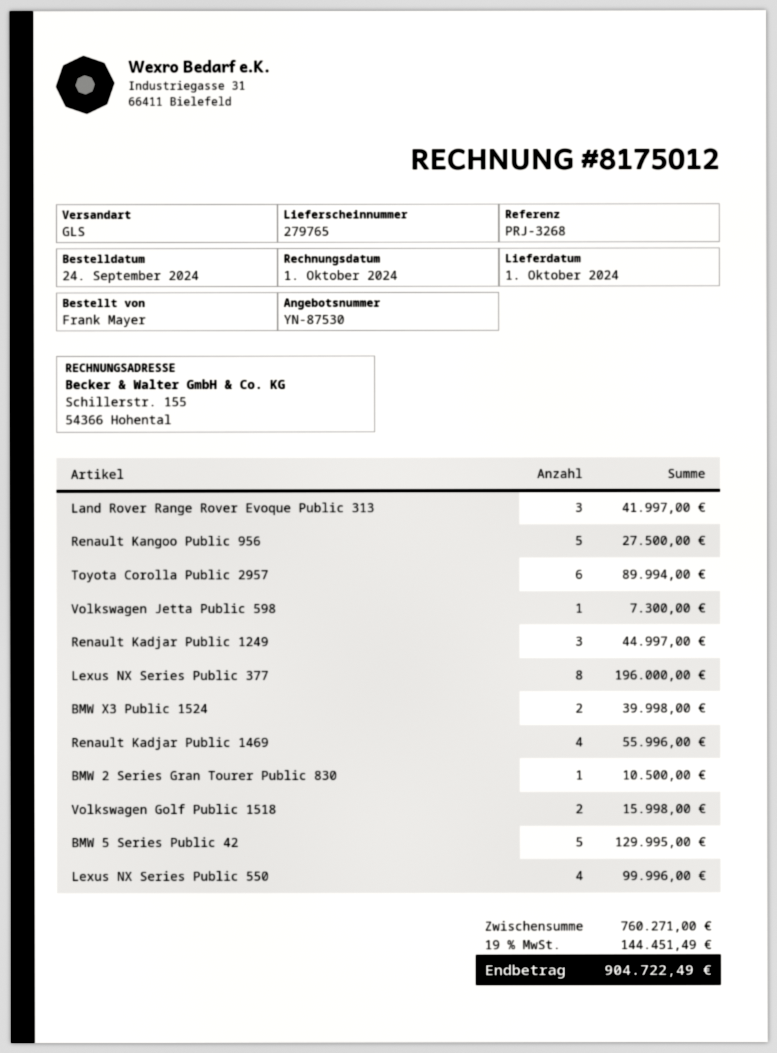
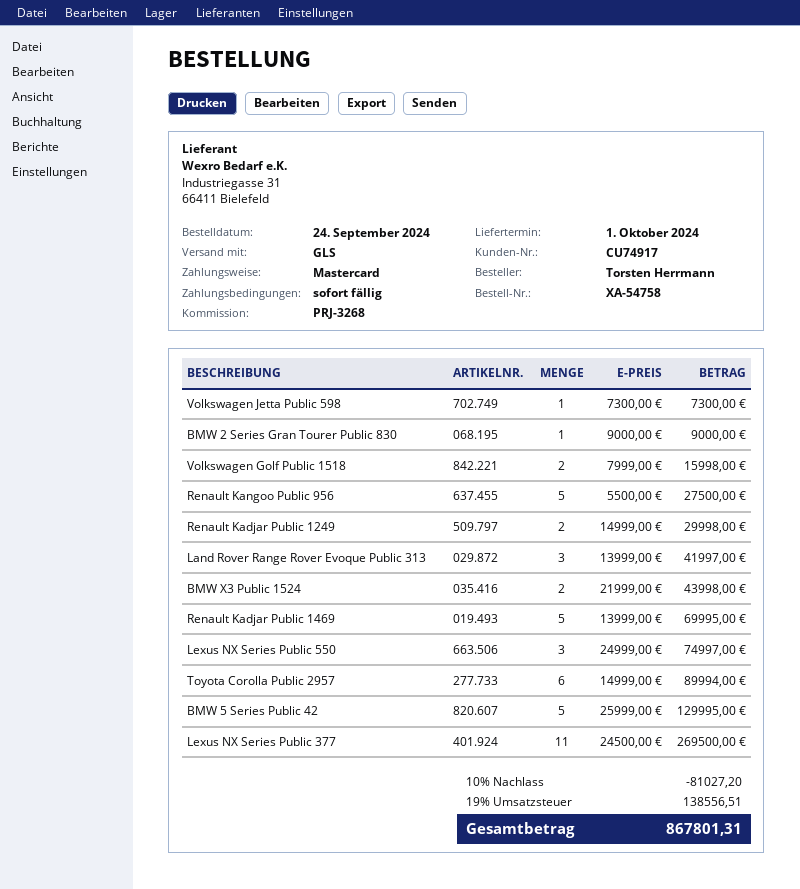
ordered by: Frank Mayer -> Torsten Herrmann
Renault Kadjar Public 1249: 3 for 44997.00 -> 2 for 29998.00
Lexus NX Series Public 377: 8 for 196000.00 -> 11 for 269500.00
BMW X3 Public 1524: 2 for 39998.00 -> 2 for 43998.00
Renault Kadjar Public 1469: 4 for 55996.00 -> 5 for 69995.00
BMW 2 Series Gran Tourer Public 830: 1 for 10500.00 -> 1 for 9000.00
Lexus NX Series Public 550: 4 for 99996.00 -> 3 for 74997.00
discount: none -> 10% = 81027.20
tax: 19% = 144451.49 -> 19% = 138556.51
total: 904722.49 -> 867801.31

